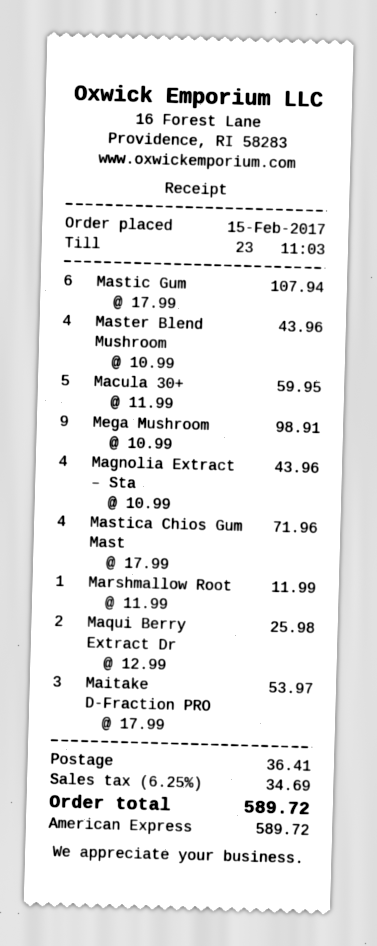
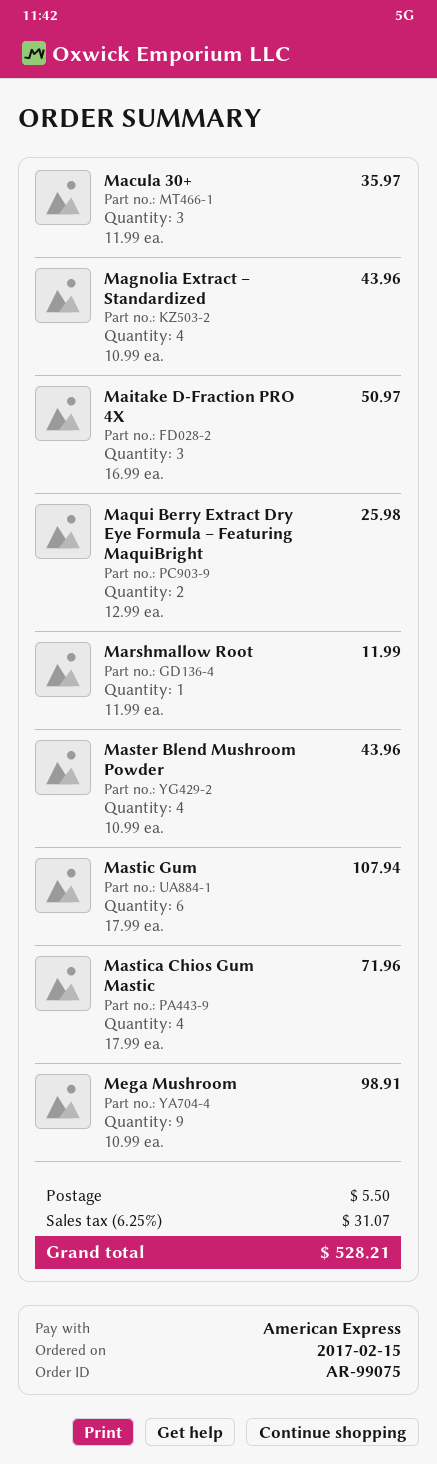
Macula 30+: 5 x 11.99 = 59.95 -> 3 x 11.99 = 35.97
Maitake D-Fraction PRO: 3 x 17.99 = 53.97 -> 3 x 16.99 = 50.97
shipping: 36.41 -> 5.50
tax: 6.25% = 34.69 -> 6.25% = 31.07
total: 589.72 -> 528.21

